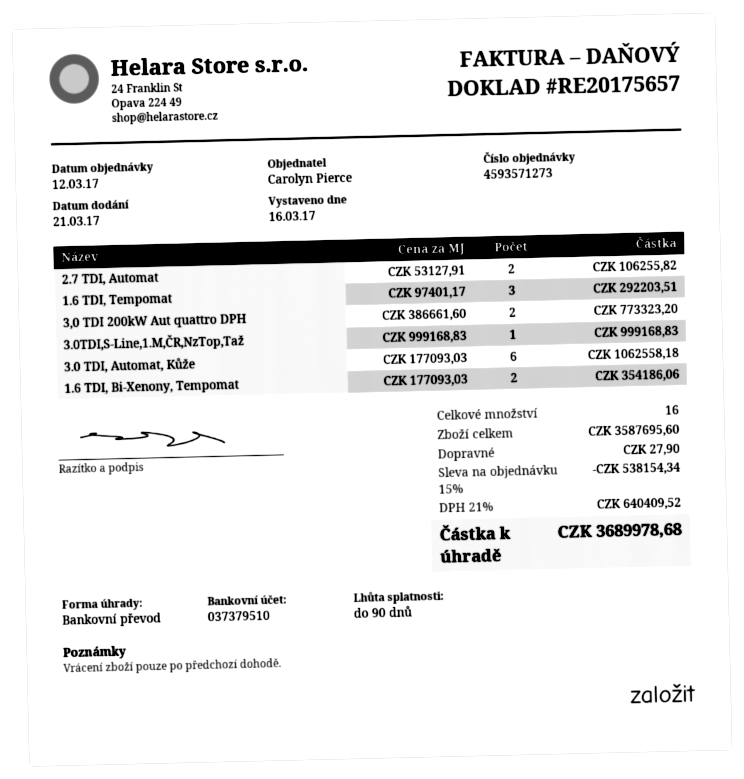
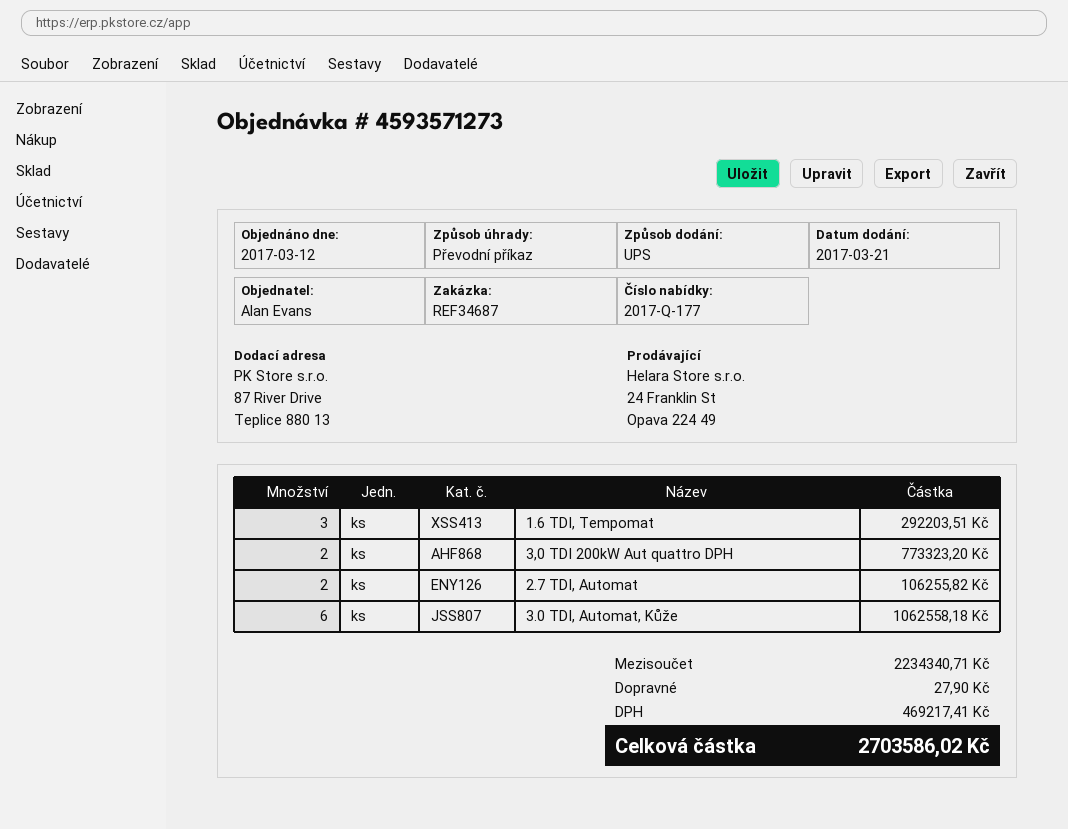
ordered by: Carolyn Pierce -> Alan Evans
3.0TDI,S-Line,1.M,ČR,NzTop,Taž: 1 for 999168.83 -> none
1.6 TDI, Bi-Xenony, Tempomat: 2 for 354186.06 -> none
subtotal: 3587695.60 -> 2234340.71
discount: 15% = 538154.34 -> none
tax: 640409.52 -> 469217.41
total: 3689978.68 -> 2703586.02

